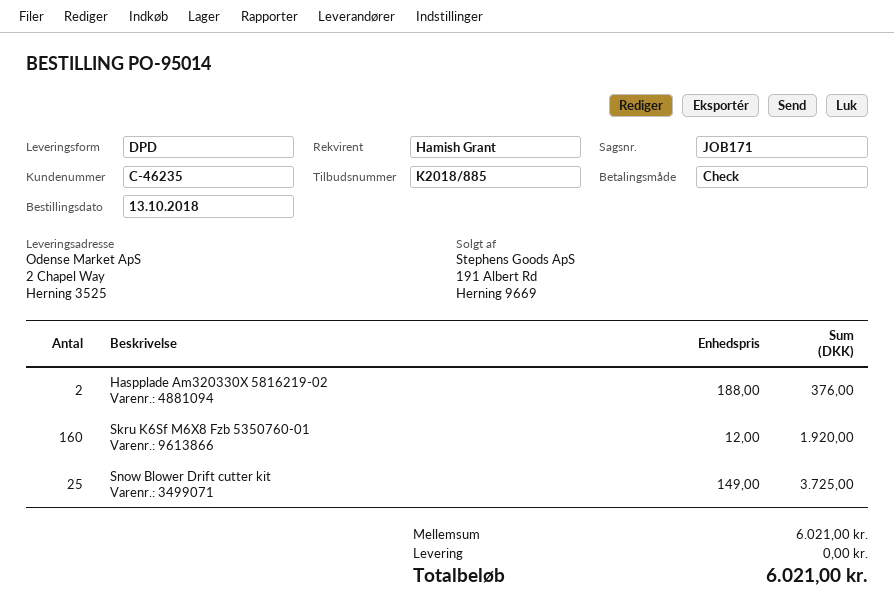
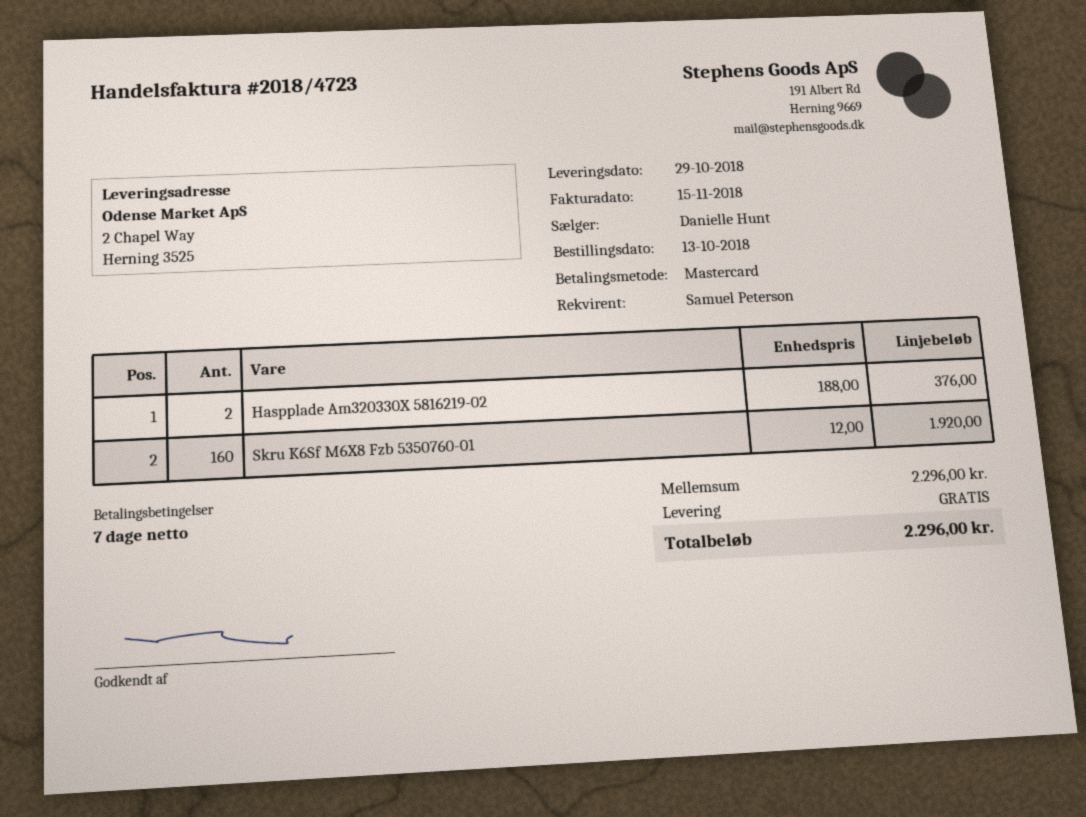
ordered by: Hamish Grant -> Samuel Peterson
payment method: cheque -> Mastercard
Snow Blower Drift cutter kit: 25 x 149.00 = 3725.00 -> none
subtotal: 6021.00 -> 2296.00
total: 6021.00 -> 2296.00

